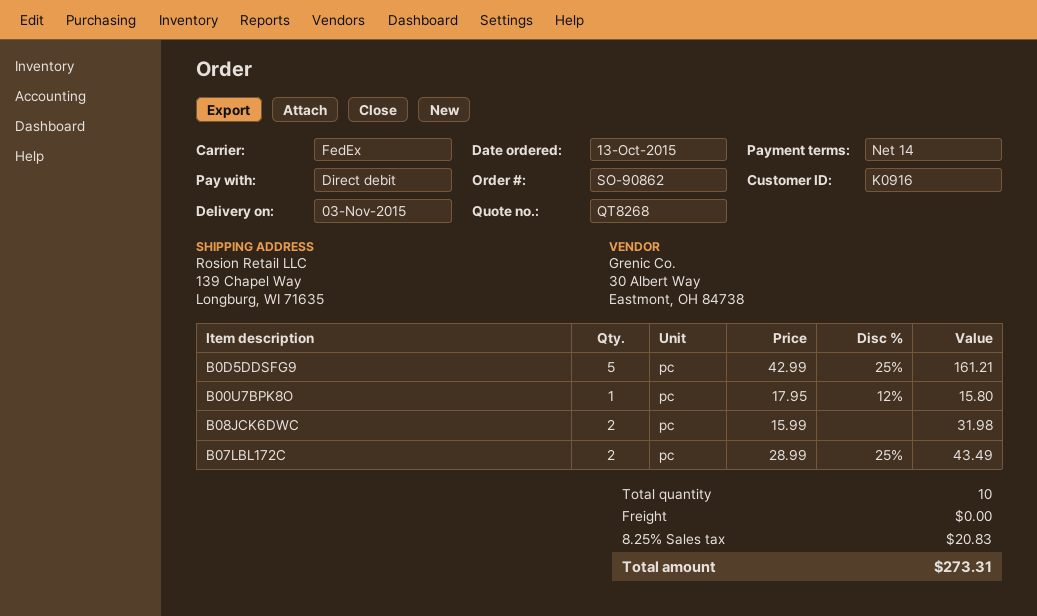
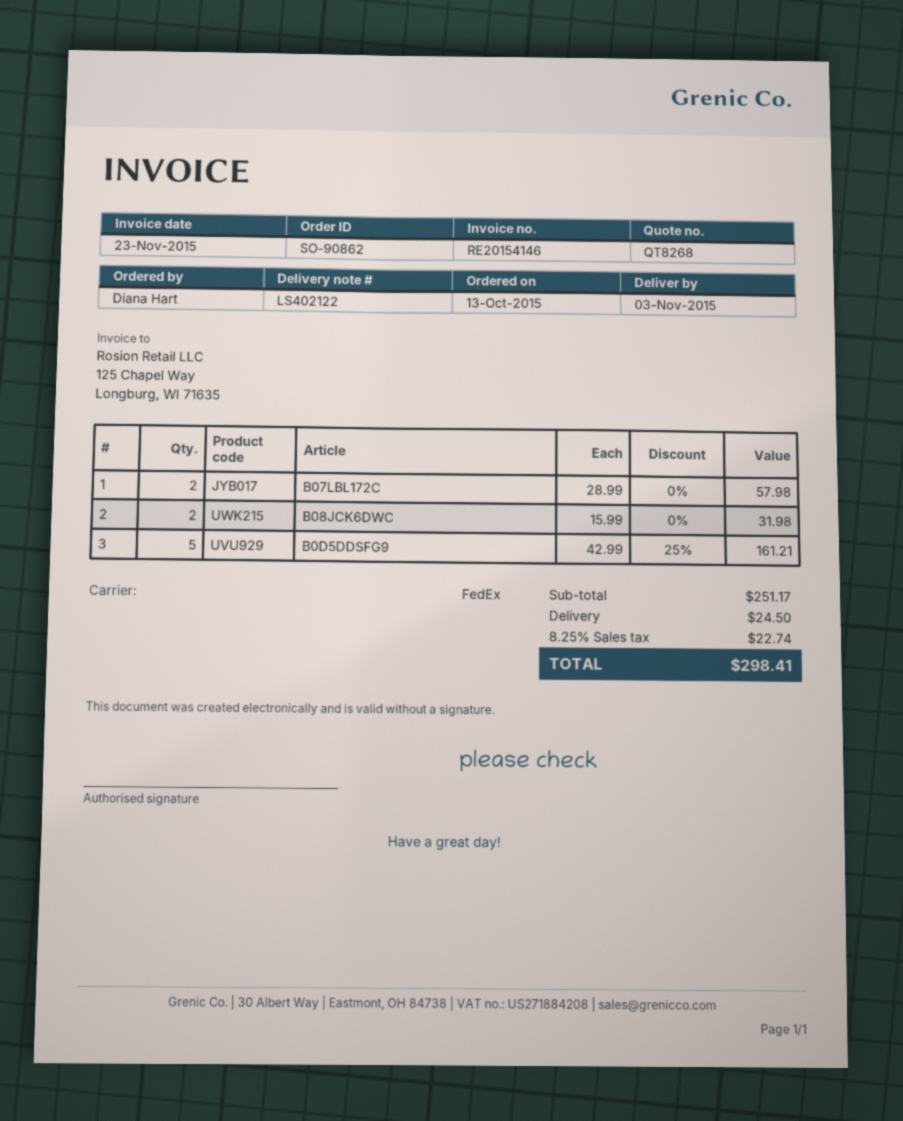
B00U7BPK8O: 1 x 17.95 - 12% = 15.80 -> none
B07LBL172C: 2 x 28.99 - 25% = 43.49 -> 2 x 28.99 = 57.98
shipping: 0.00 -> 24.50
tax: 8.25% = 20.83 -> 8.25% = 22.74
total: 273.31 -> 298.41

